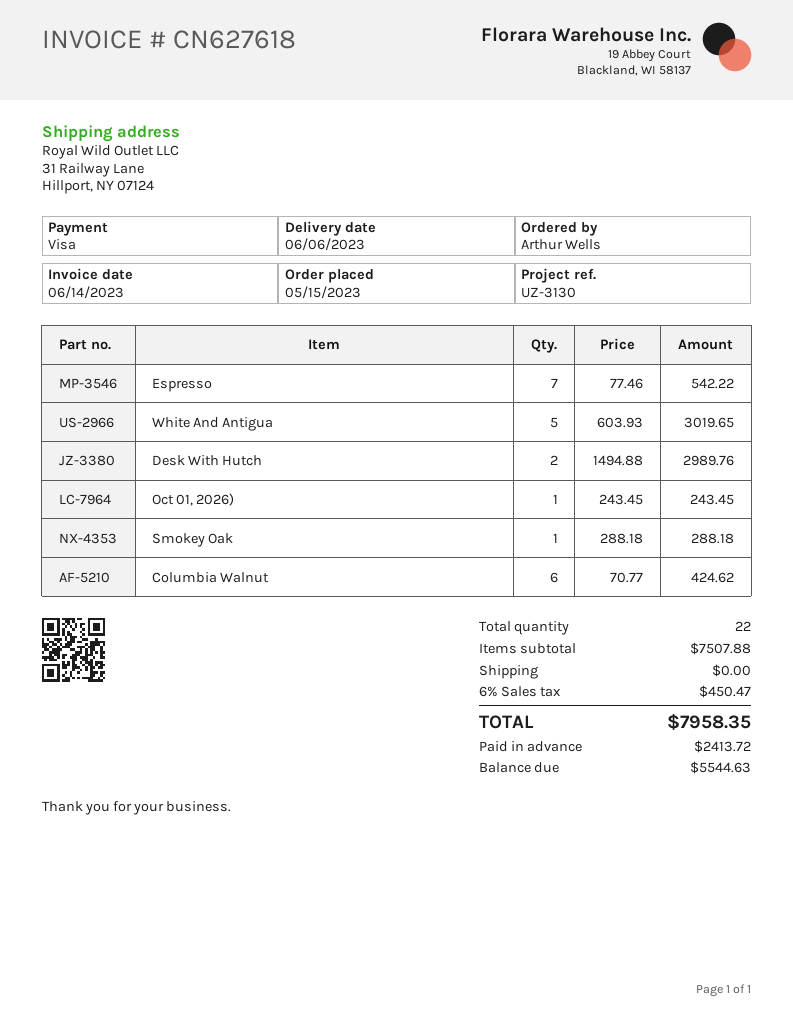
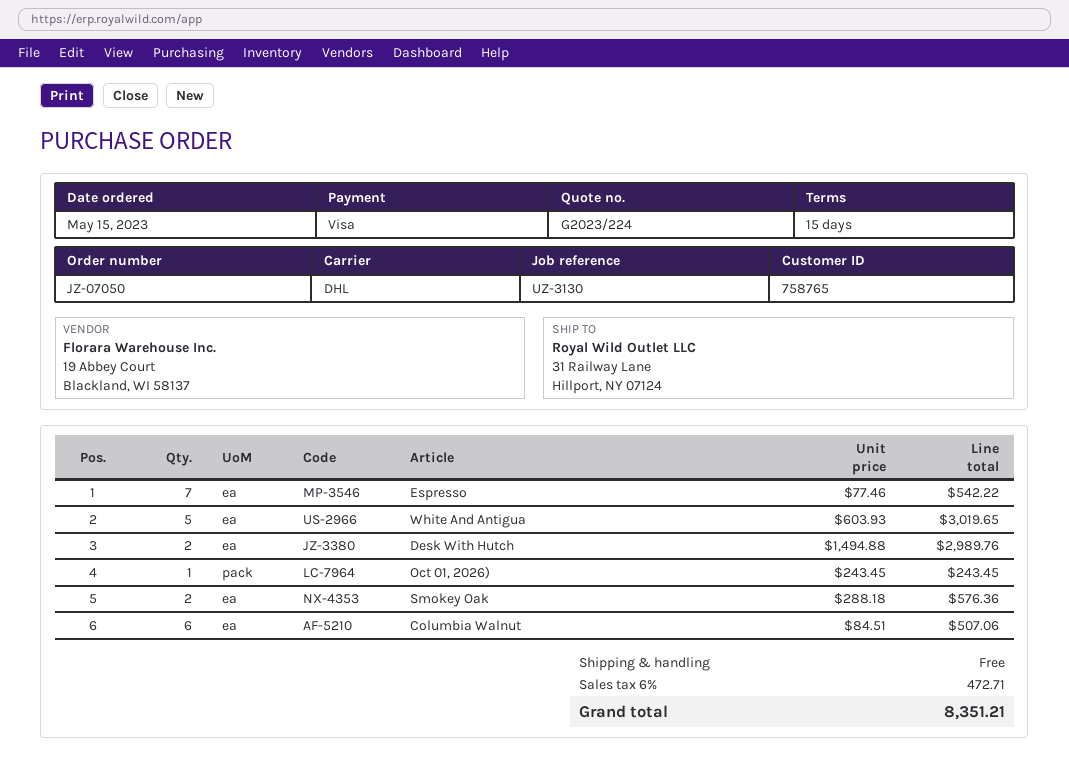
Smokey Oak: 1 x 288.18 = 288.18 -> 2 x 288.18 = 576.36
Columbia Walnut: 6 x 70.77 = 424.62 -> 6 x 84.51 = 507.06
tax: 6% = 450.47 -> 6% = 472.71
total: 7958.35 -> 8351.21

